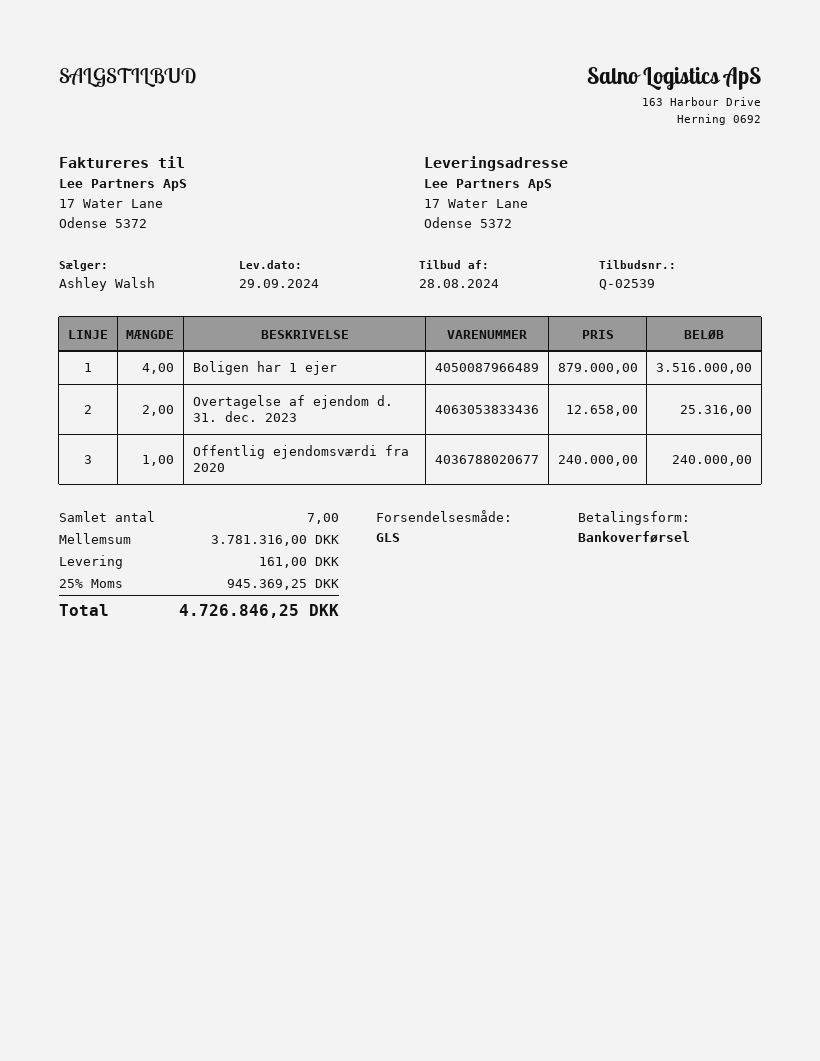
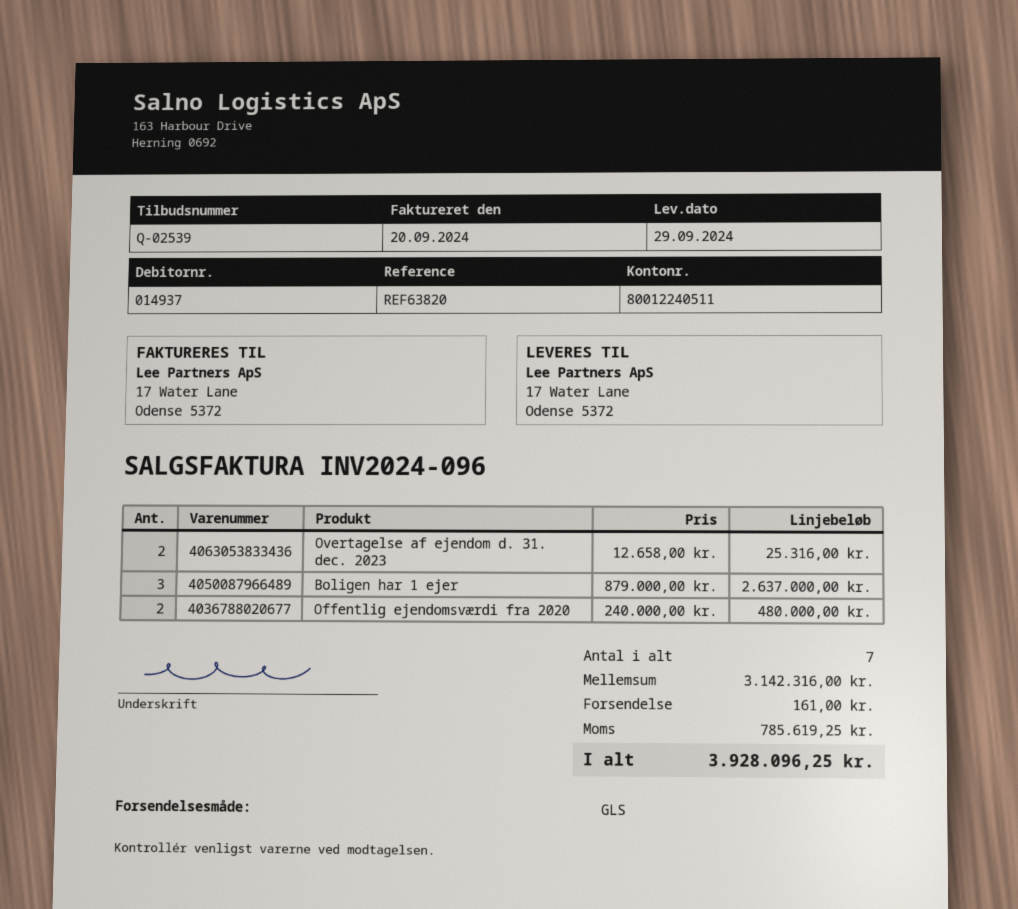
Boligen har 1 ejer: 4 x 879000.00 = 3516000.00 -> 3 x 879000.00 = 2637000.00
Offentlig ejendomsværdi fra 2020: 1 x 240000.00 = 240000.00 -> 2 x 240000.00 = 480000.00
subtotal: 3781316.00 -> 3142316.00
tax: 945369.25 -> 785619.25
total: 4726846.25 -> 3928096.25

